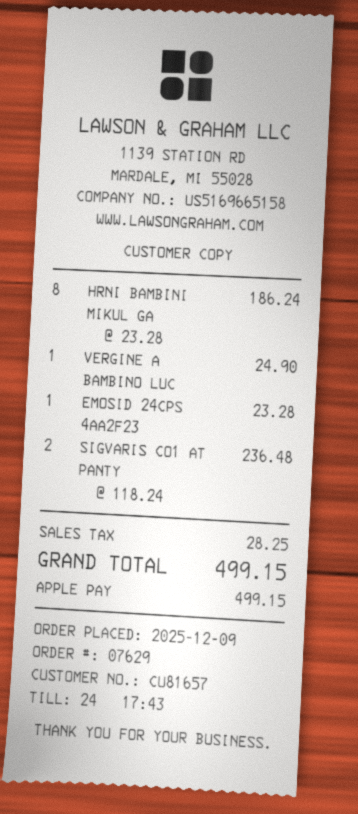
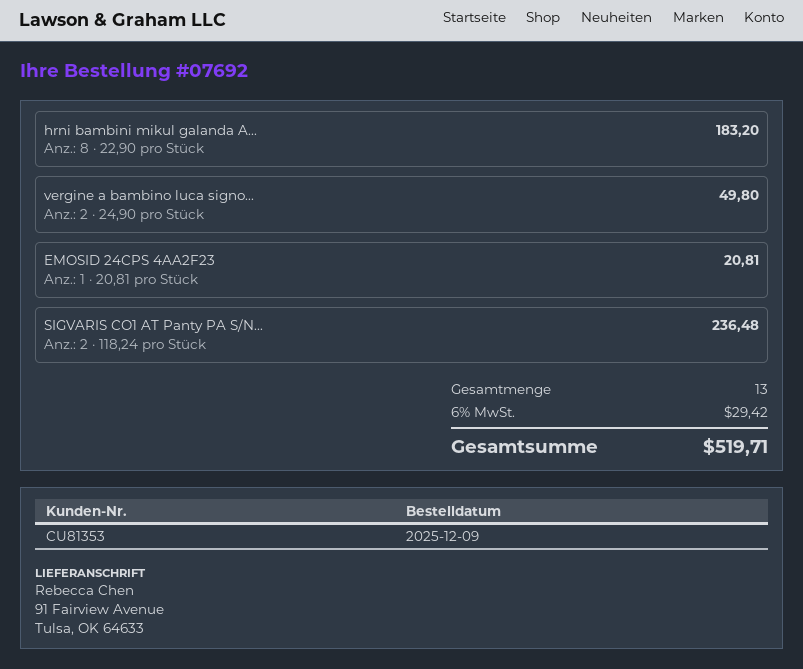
order number: 07629 -> 07692
customer number: CU81657 -> CU81353
HRNI BAMBINI MIKUL GA: 8 x 23.28 = 186.24 -> 8 x 22.90 = 183.20
VERGINE A BAMBINO LUC: 1 x 24.90 = 24.90 -> 2 x 24.90 = 49.80
EMOSID 24CPS 4AA2F23: 1 x 23.28 = 23.28 -> 1 x 20.81 = 20.81
tax: 28.25 -> 29.42
total: 499.15 -> 519.71

